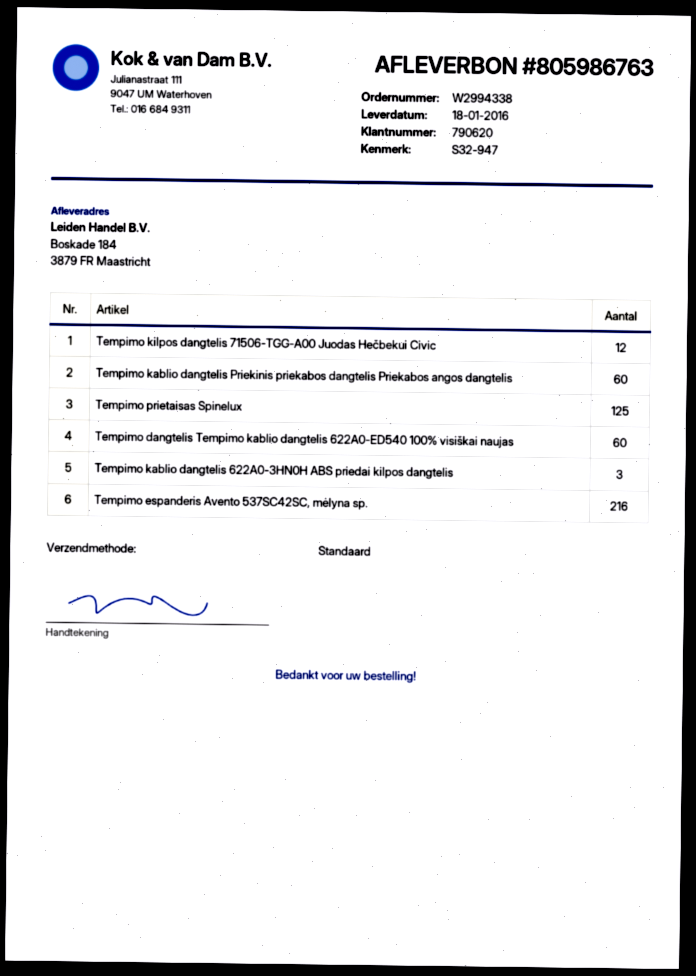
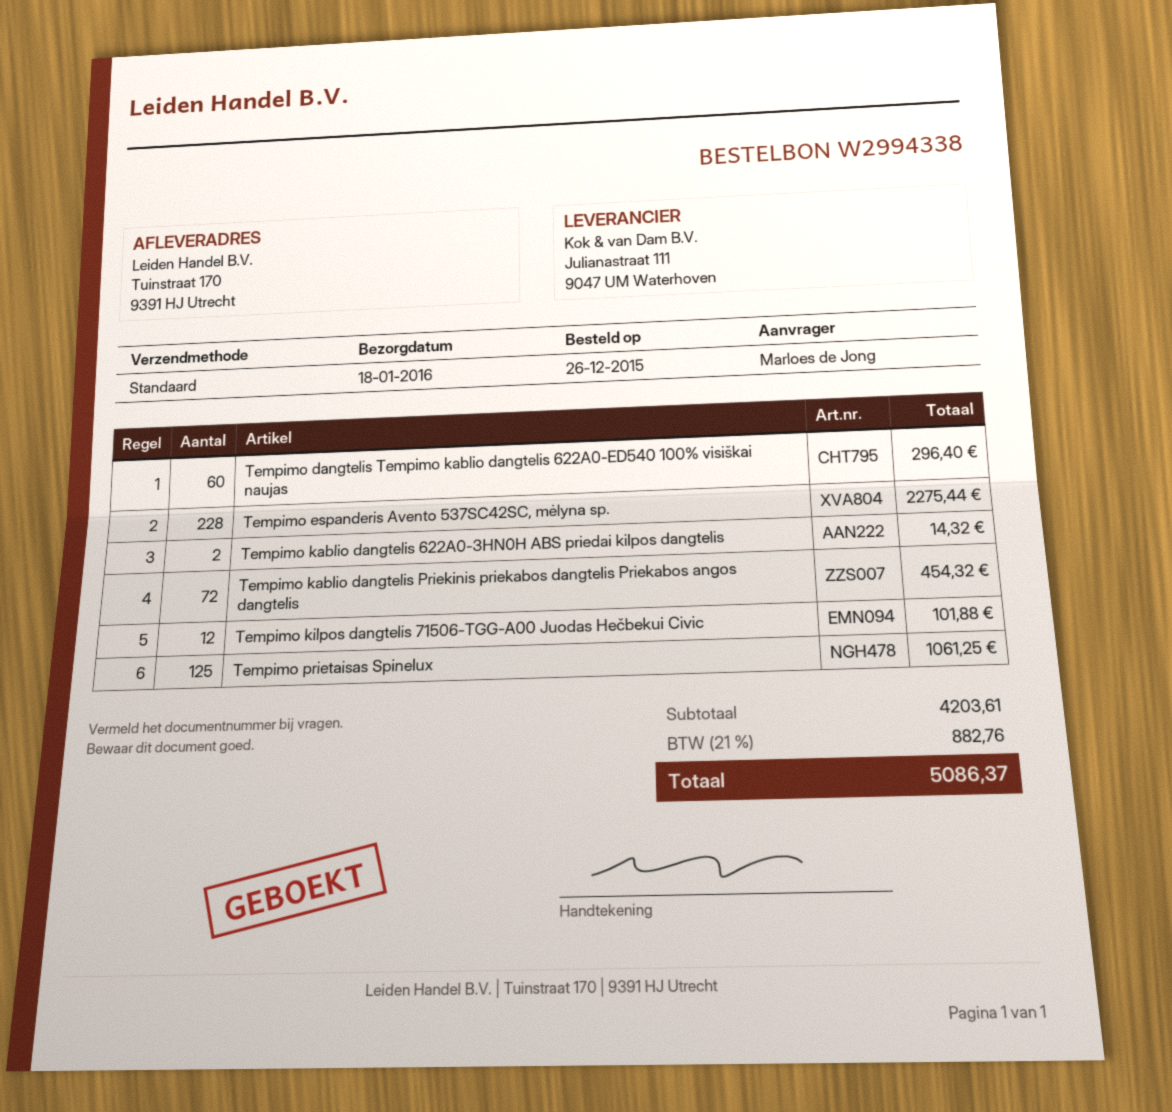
ship to: Boskade 184, 3879 FR Maastricht -> Tuinstraat 170, 9391 HJ Utrecht
Tempimo kablio dangtelis Priekinis priekabos dangtelis Priekabos angos dangtelis: 60 -> 72
Tempimo kablio dangtelis 622A0-3HN0H ABS priedai kilpos dangtelis: 3 -> 2
Tempimo espanderis Avento 537SC42SC, mėlyna sp.: 216 -> 228

